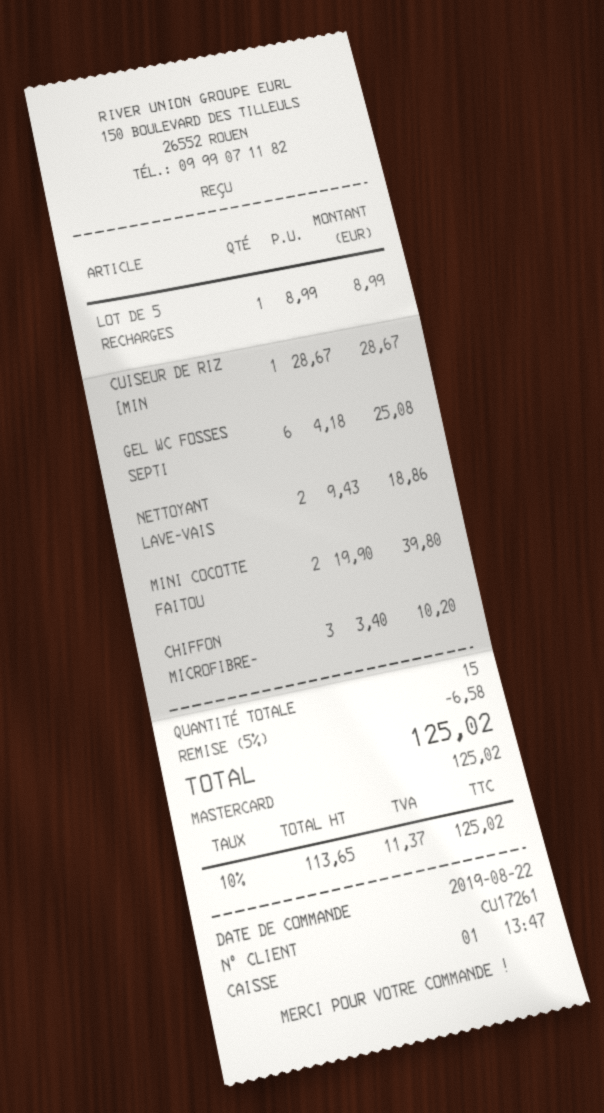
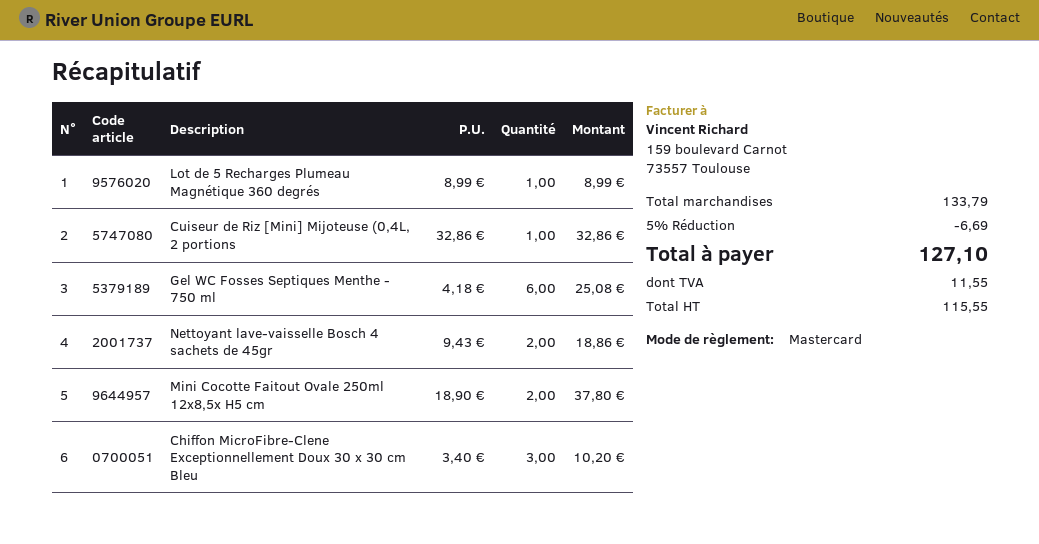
CUISEUR DE RIZ [MIN: 1 x 28.67 = 28.67 -> 1 x 32.86 = 32.86
MINI COCOTTE FAITOU: 2 x 19.90 = 39.80 -> 2 x 18.90 = 37.80
discount: 5% = 6.58 -> 5% = 6.69
net: 113.65 -> 115.55
tax: 11.37 -> 11.55
total: 125.02 -> 127.10

